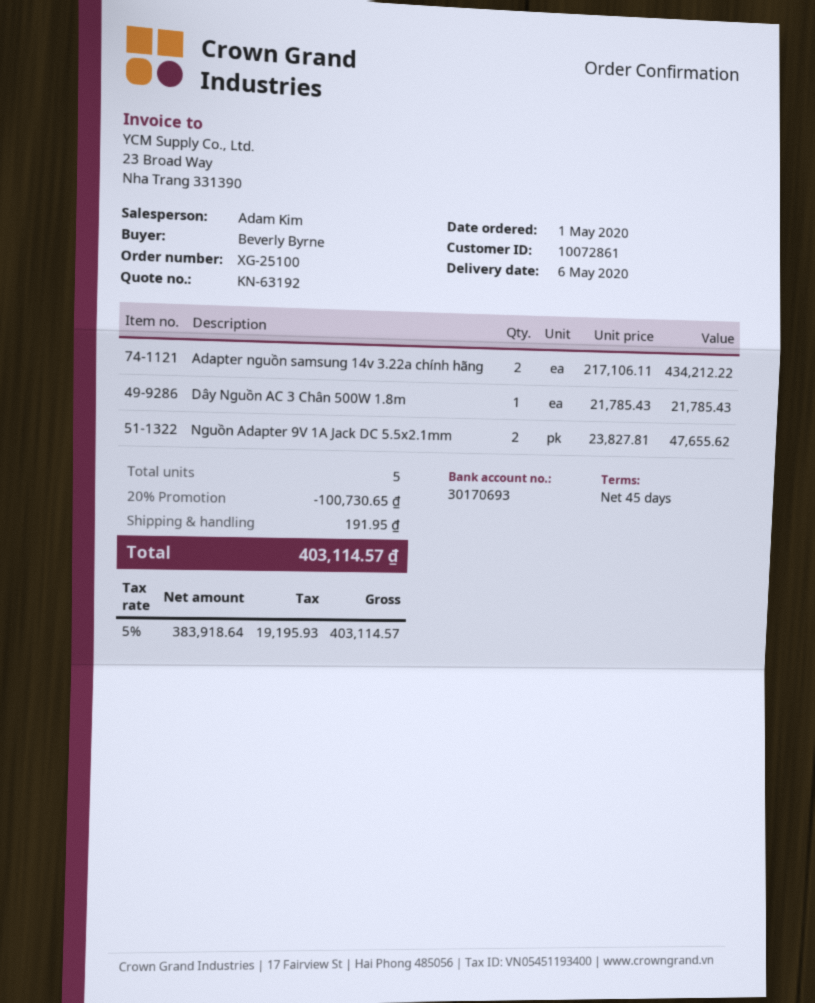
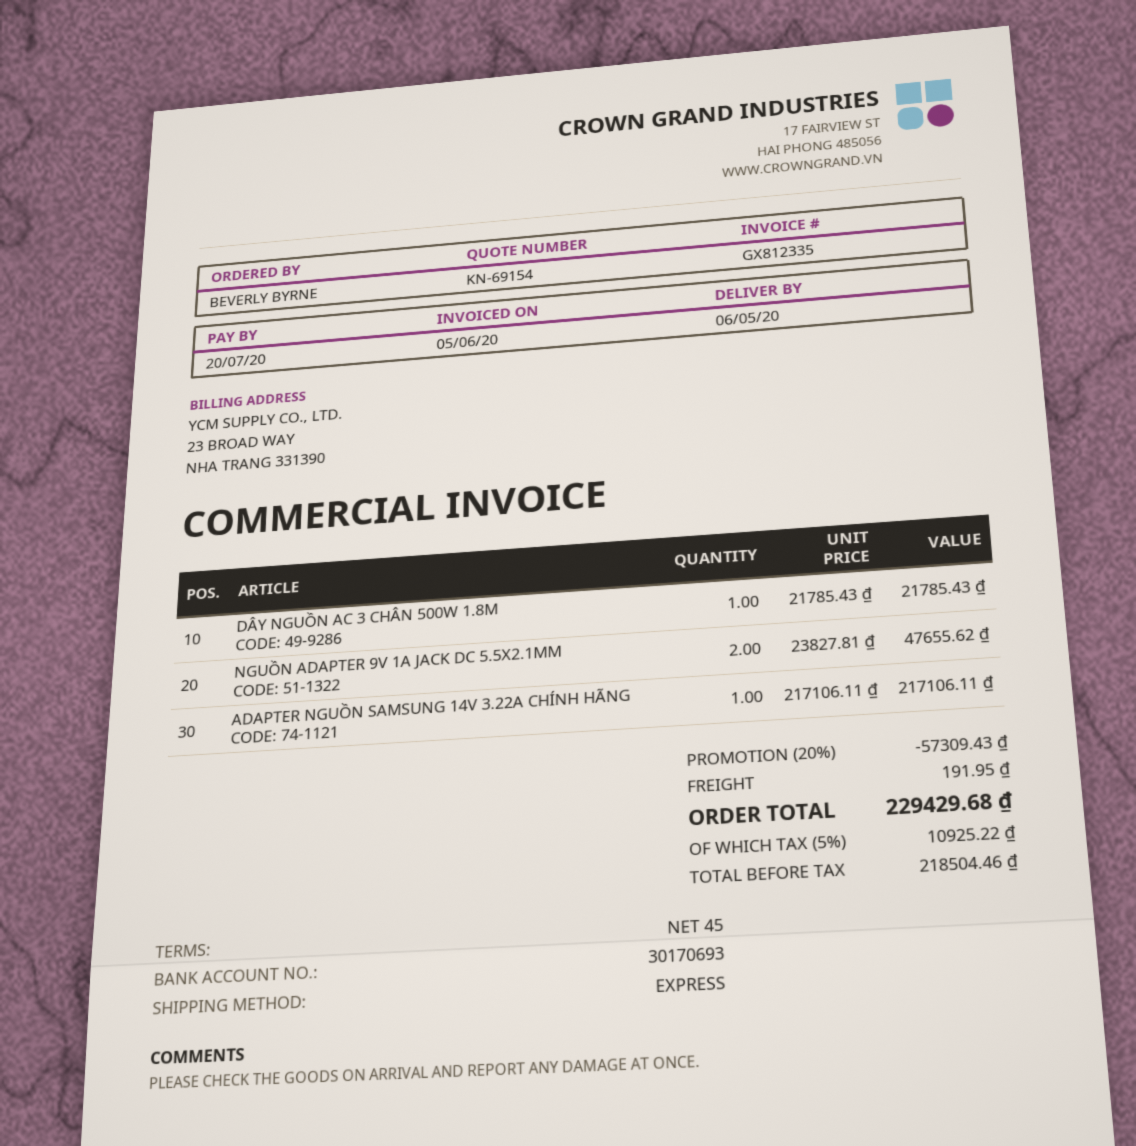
quote number: KN-63192 -> KN-69154
Adapter nguồn samsung 14v 3.22a chính hãng: 2 x 217106.11 = 434212.22 -> 1 x 217106.11 = 217106.11
discount: 20% = 100730.65 -> 20% = 57309.43
net: 383918.64 -> 218504.46
tax: 5% = 19195.93 -> 5% = 10925.22
total: 403114.57 -> 229429.68

